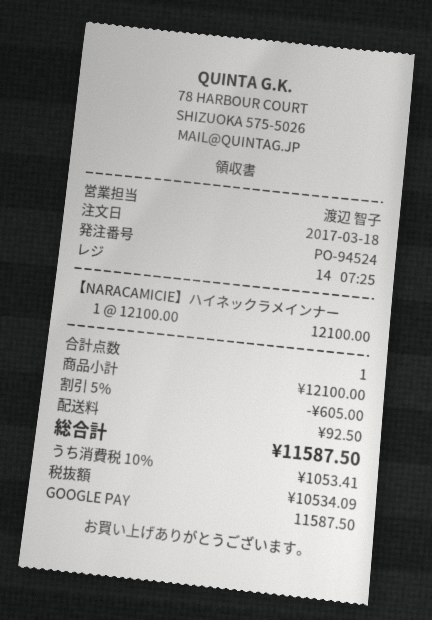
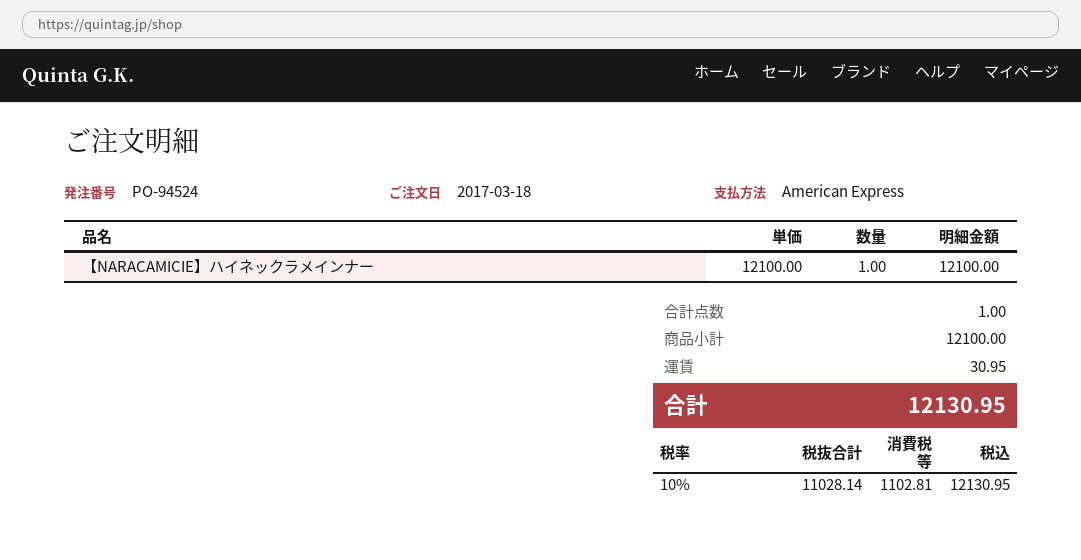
payment method: Google Pay -> American Express
discount: 5% = 605.00 -> none
shipping: 92.50 -> 30.95
net: 10534.09 -> 11028.14
tax: 10% = 1053.41 -> 10% = 1102.81
total: 11587.50 -> 12130.95

